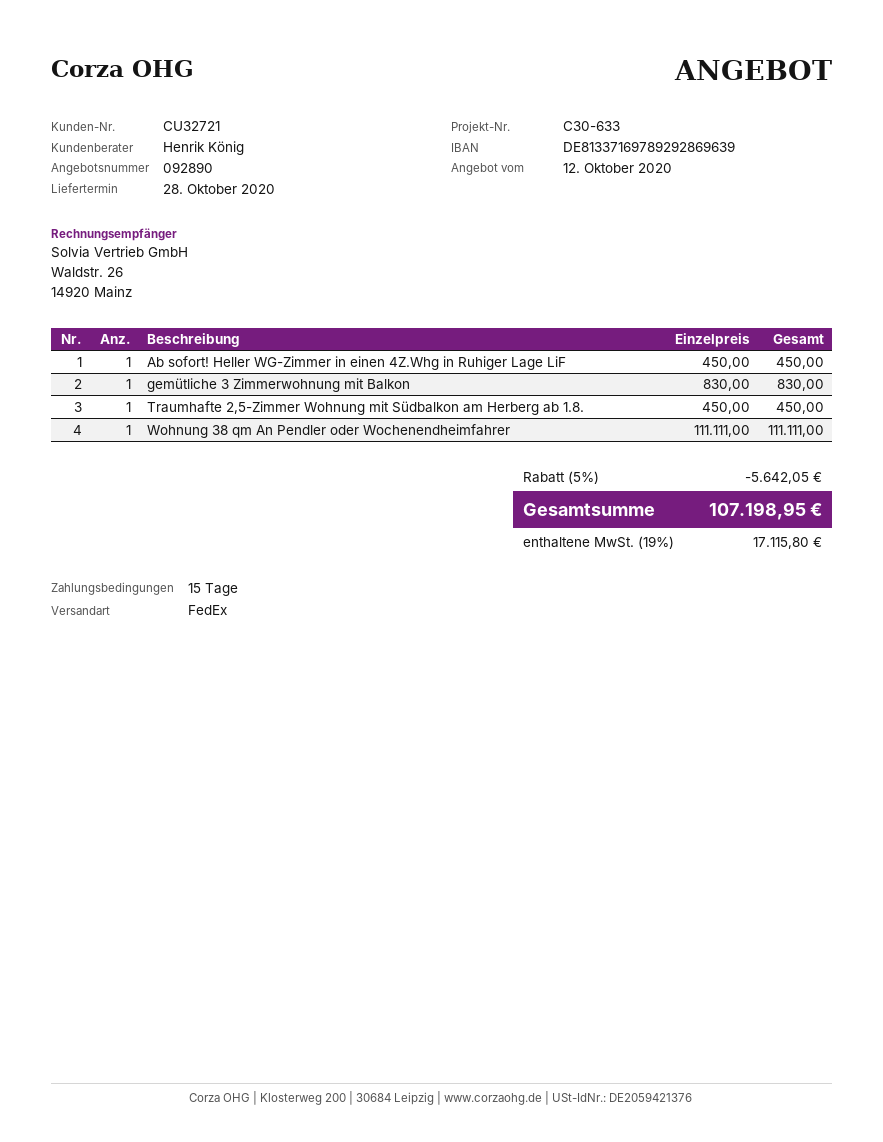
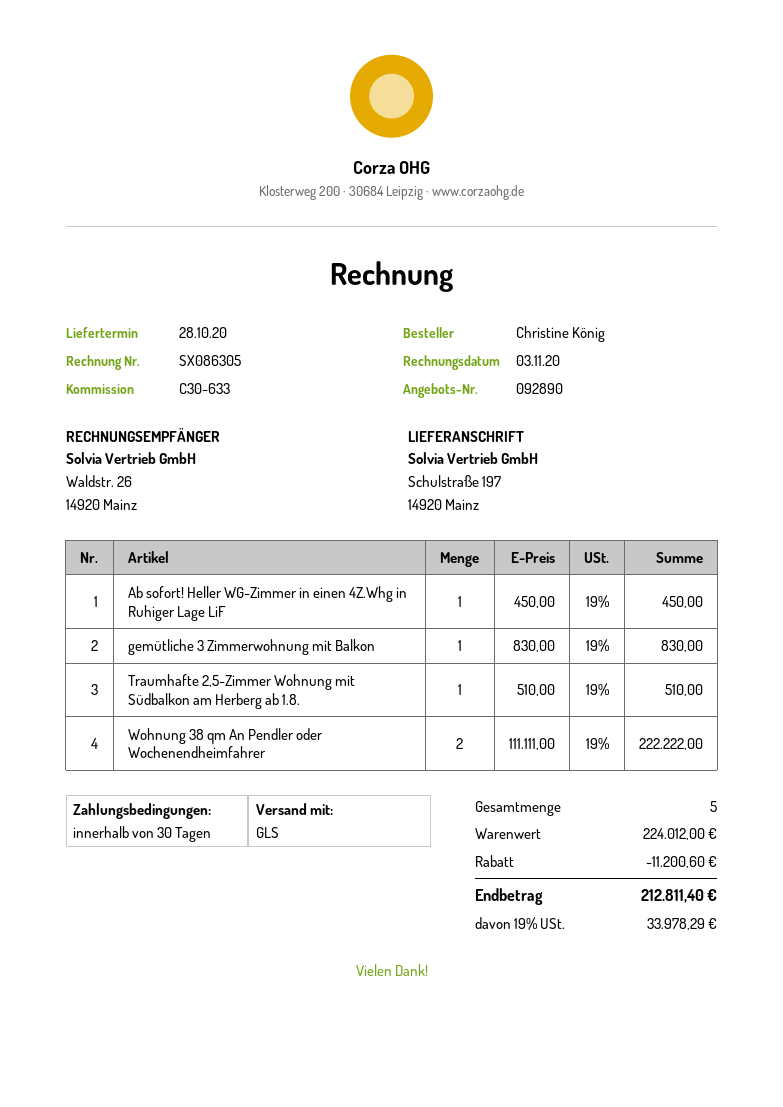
payment terms: 15 days -> 30 days
shipping method: FedEx -> GLS
Traumhafte 2,5-Zimmer Wohnung mit Südbalkon am Herberg ab 1.8.: 1 x 450.00 = 450.00 -> 1 x 510.00 = 510.00
Wohnung 38 qm An Pendler oder Wochenendheimfahrer: 1 x 111111.00 = 111111.00 -> 2 x 111111.00 = 222222.00
discount: 5642.05 -> 11200.60
tax: 19% = 17115.80 -> 19% = 33978.29
total: 107198.95 -> 212811.40

